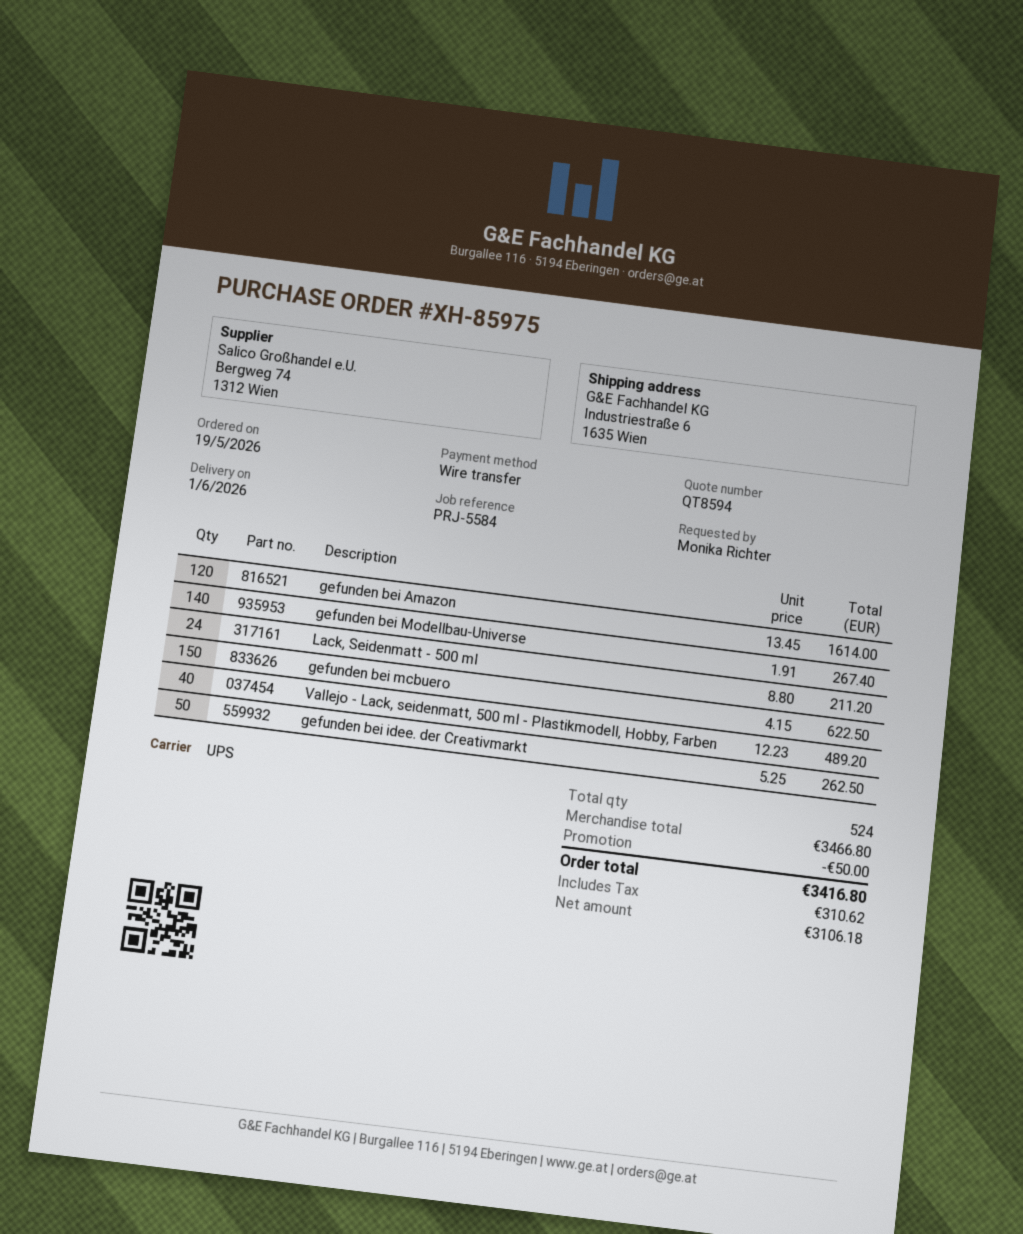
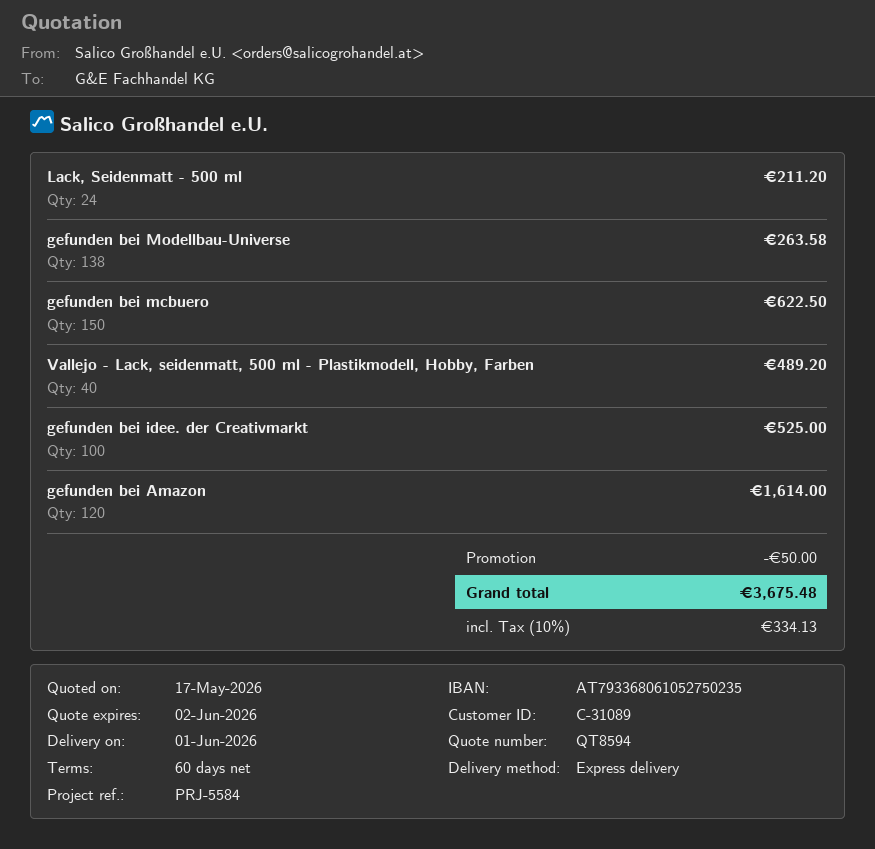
shipping method: UPS -> express
gefunden bei Modellbau-Universe: 140 for 267.40 -> 138 for 263.58
gefunden bei idee. der Creativmarkt: 50 for 262.50 -> 100 for 525.00
tax: 310.62 -> 334.13
total: 3416.80 -> 3675.48

